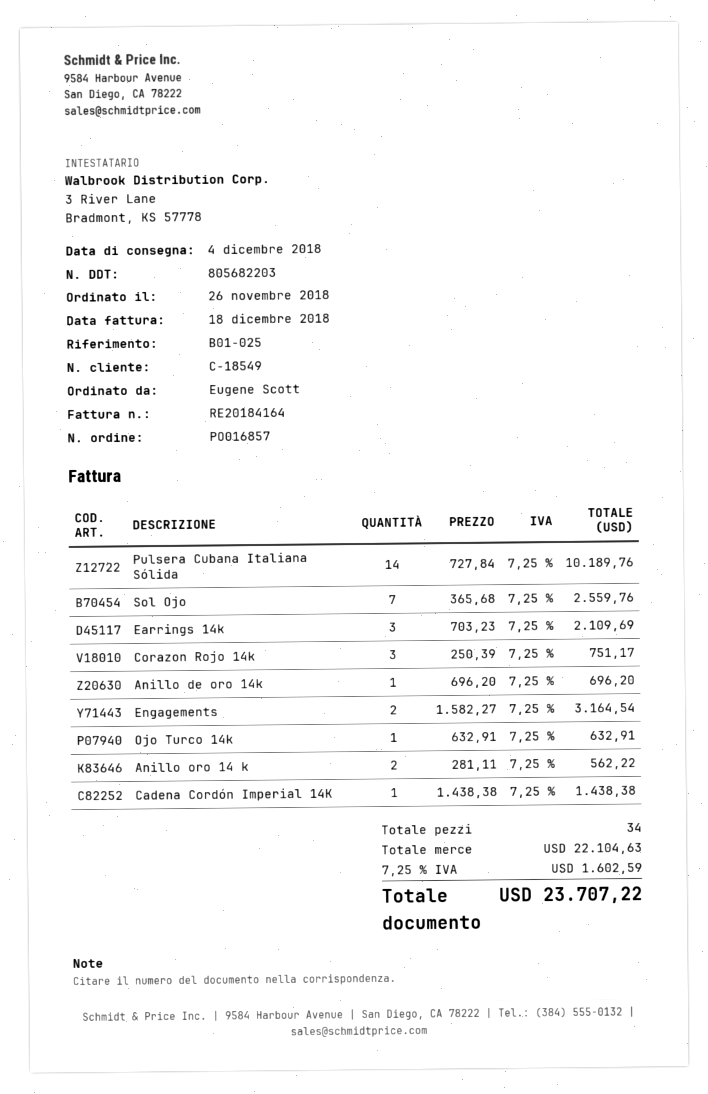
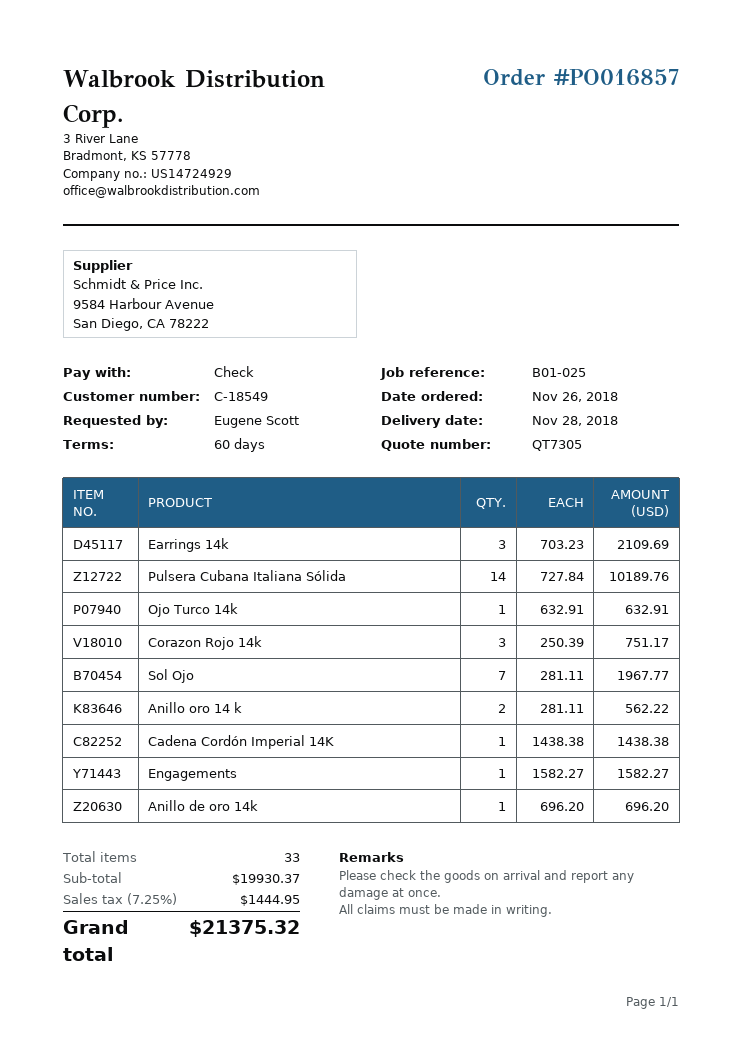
delivery date: 2018-12-04 -> 2018-11-28
Sol Ojo: 7 x 365.68 = 2559.76 -> 7 x 281.11 = 1967.77
Engagements: 2 x 1582.27 = 3164.54 -> 1 x 1582.27 = 1582.27
total quantity: 34 -> 33
subtotal: 22104.63 -> 19930.37
tax: 7.25% = 1602.59 -> 7.25% = 1444.95
total: 23707.22 -> 21375.32

